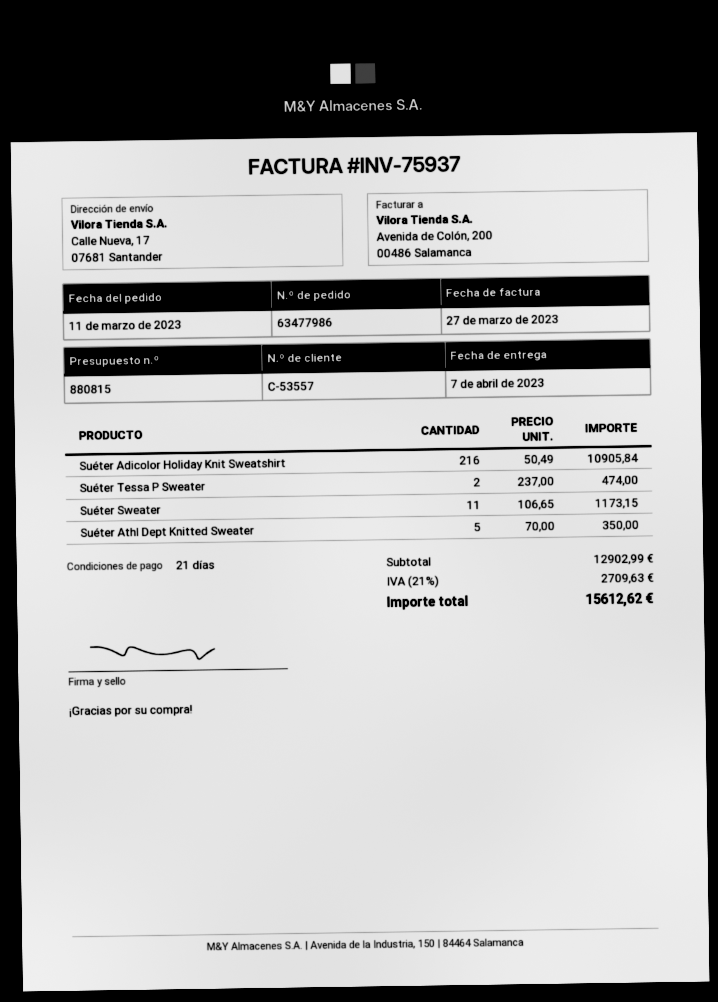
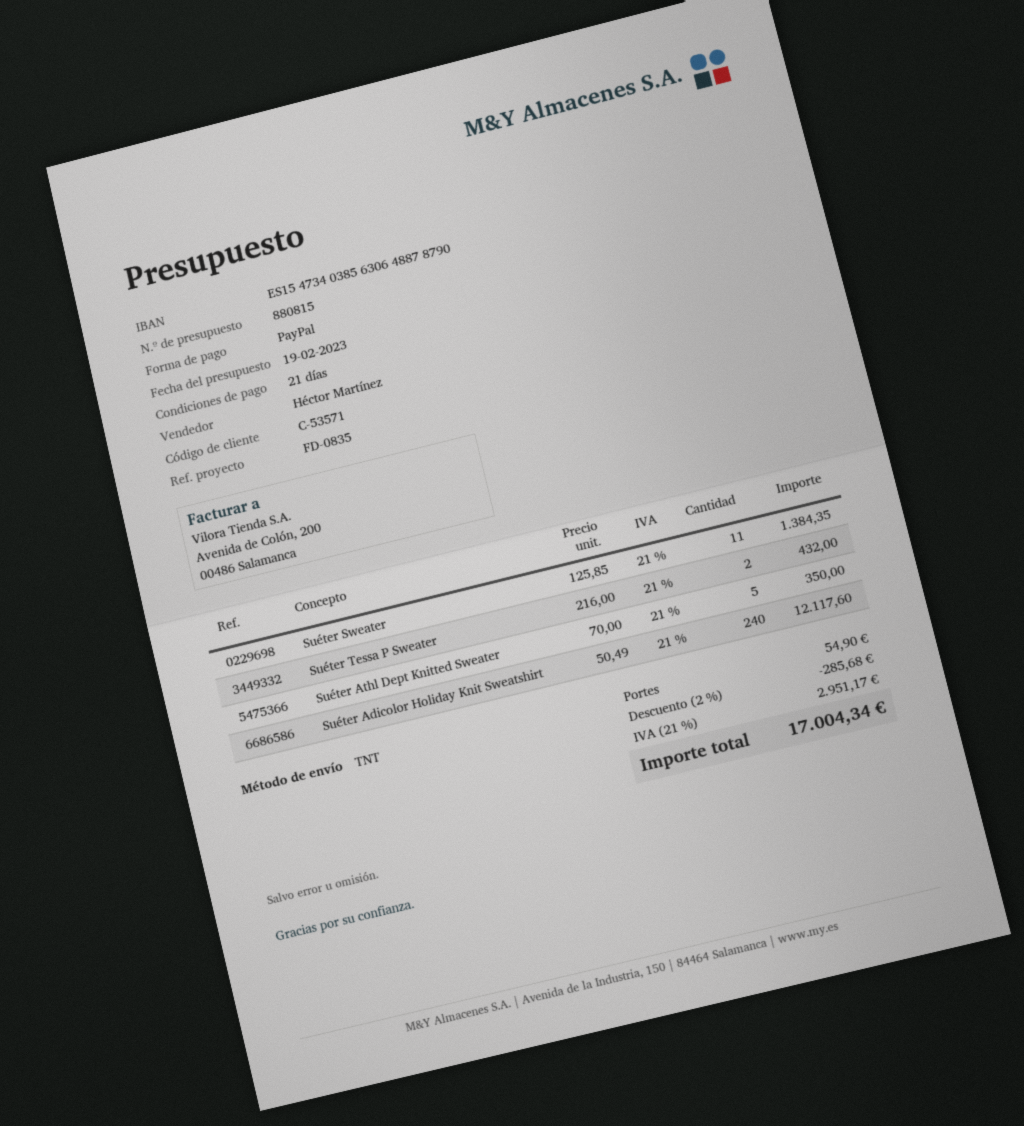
customer number: C-53557 -> C-53571
Suéter Adicolor Holiday Knit Sweatshirt: 216 x 50.49 = 10905.84 -> 240 x 50.49 = 12117.60
Suéter Tessa P Sweater: 2 x 237.00 = 474.00 -> 2 x 216.00 = 432.00
Suéter Sweater: 11 x 106.65 = 1173.15 -> 11 x 125.85 = 1384.35
discount: none -> 2% = 285.68
shipping: none -> 54.90
tax: 21% = 2709.63 -> 21% = 2951.17
total: 15612.62 -> 17004.34

